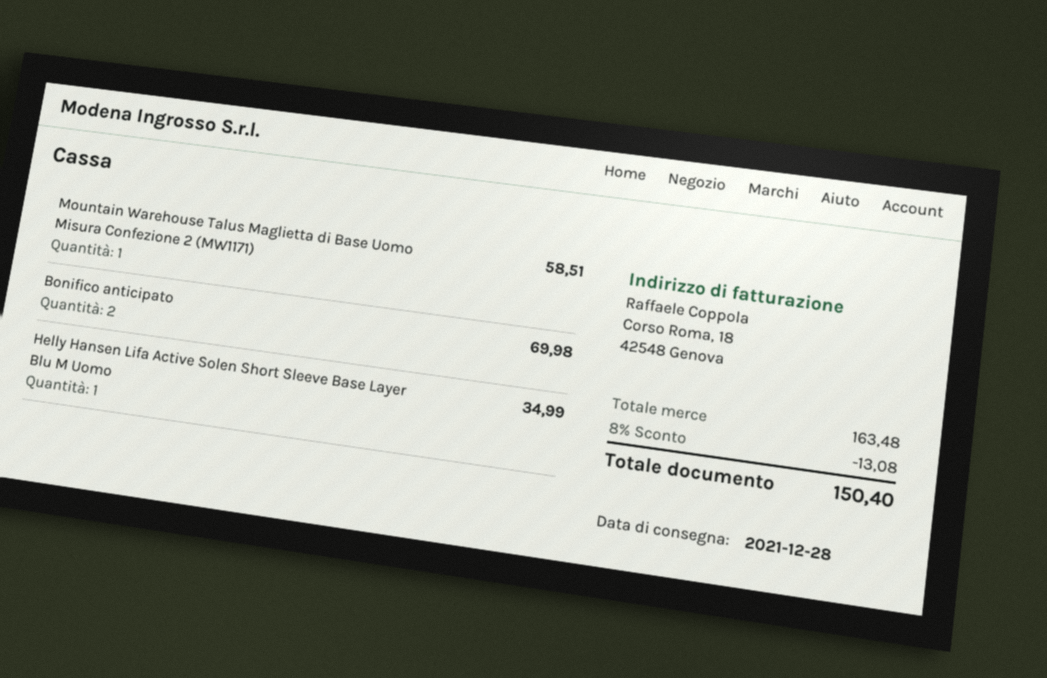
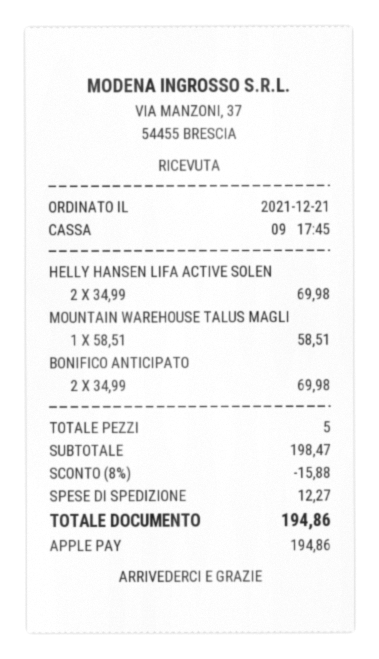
Helly Hansen Lifa Active Solen Short Sleeve Base Layer Blu M Uomo: 1 for 34.99 -> 2 for 69.98
subtotal: 163.48 -> 198.47
discount: 8% = 13.08 -> 8% = 15.88
shipping: none -> 12.27
total: 150.40 -> 194.86

